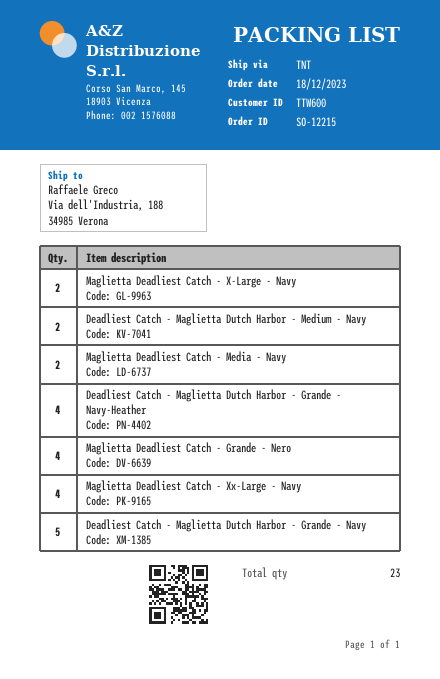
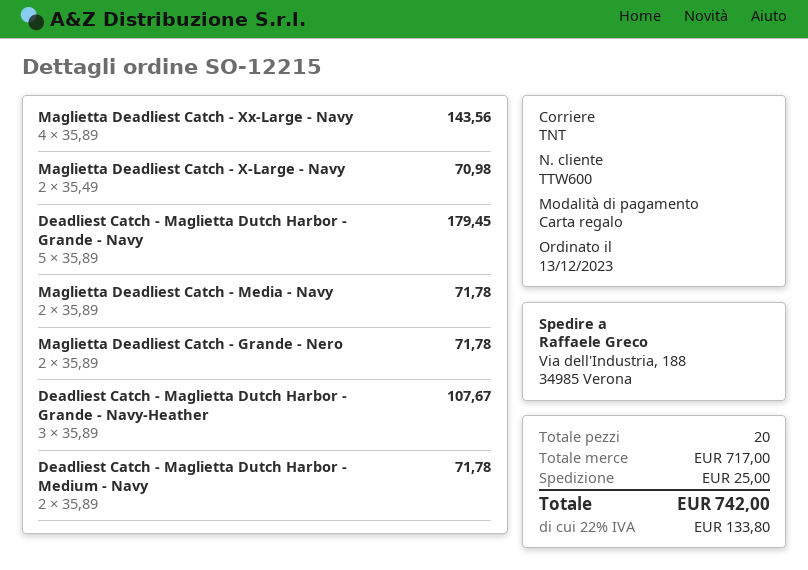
order date: 2023-12-18 -> 2023-12-13
Deadliest Catch - Maglietta Dutch Harbor - Grande - Navy-Heather: 4 -> 3
Maglietta Deadliest Catch - Grande - Nero: 4 -> 2
total quantity: 23 -> 20

